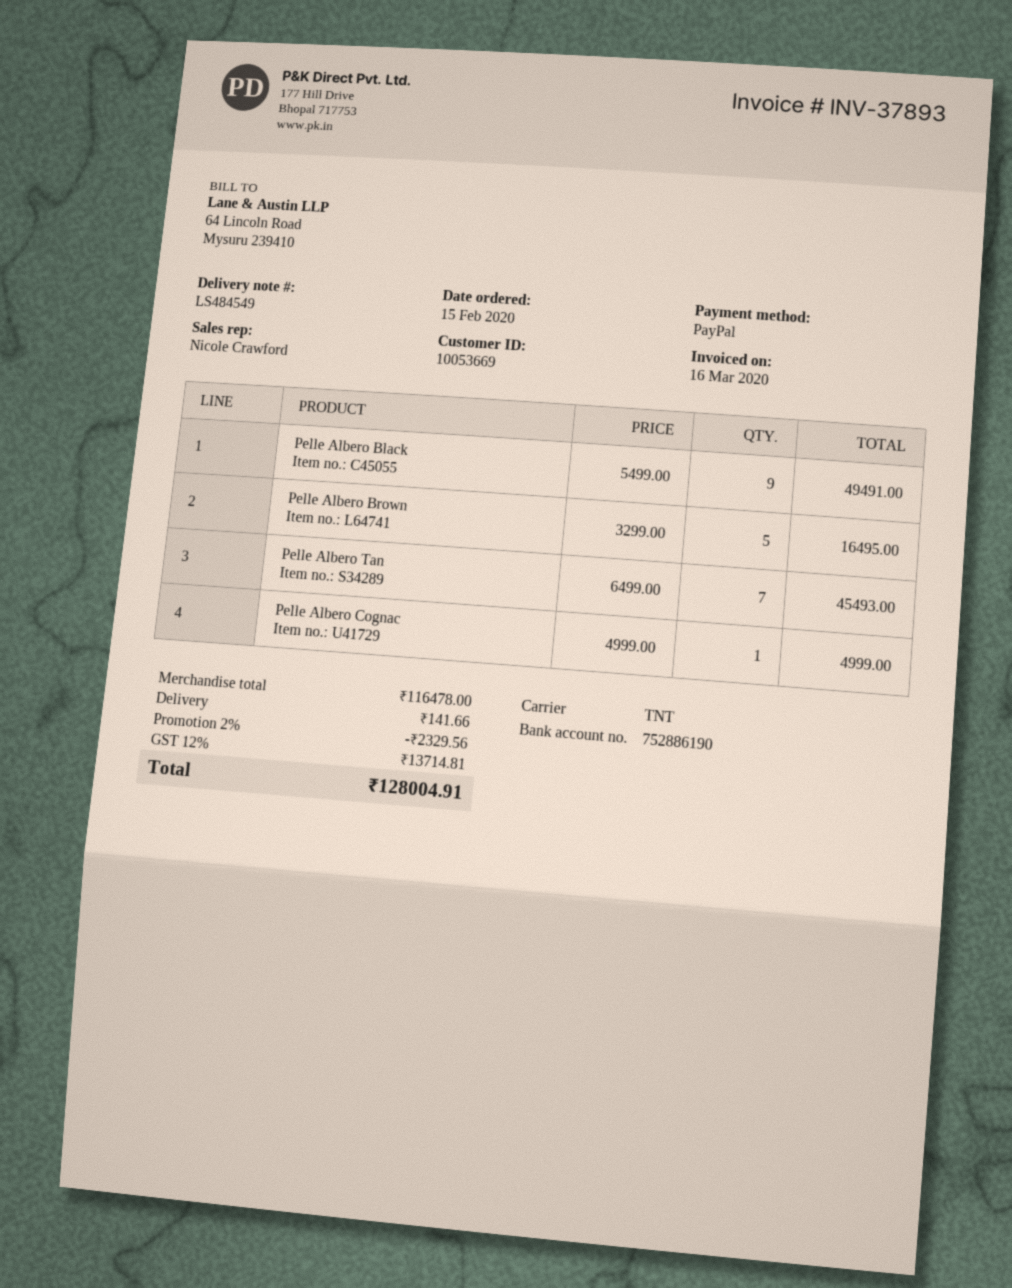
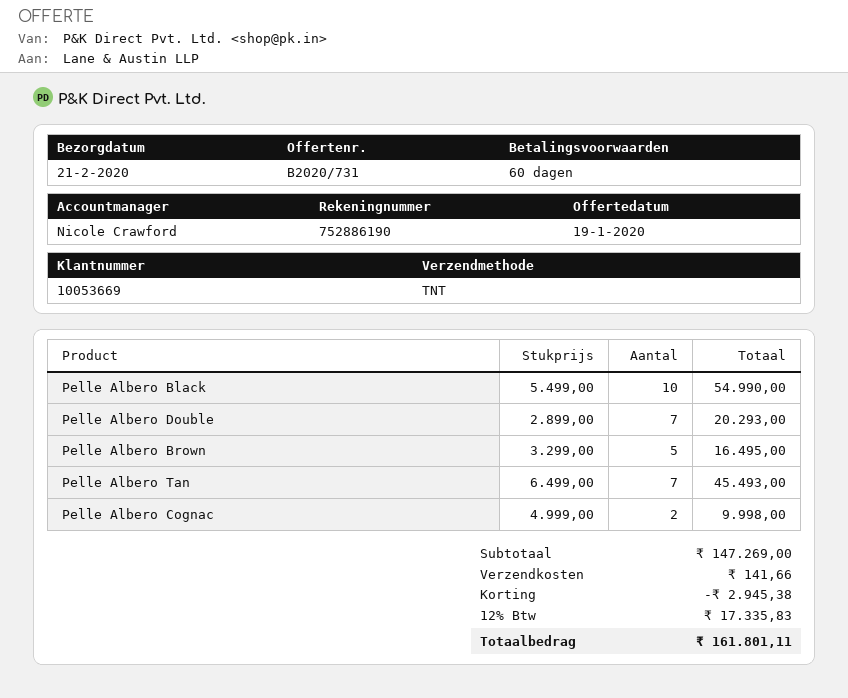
Pelle Albero Black: 9 x 5499.00 = 49491.00 -> 10 x 5499.00 = 54990.00
Pelle Albero Cognac: 1 x 4999.00 = 4999.00 -> 2 x 4999.00 = 9998.00
Pelle Albero Double: none -> 7 x 2899.00 = 20293.00
subtotal: 116478.00 -> 147269.00
discount: 2329.56 -> 2945.38
tax: 12% = 13714.81 -> 12% = 17335.83
total: 128004.91 -> 161801.11

